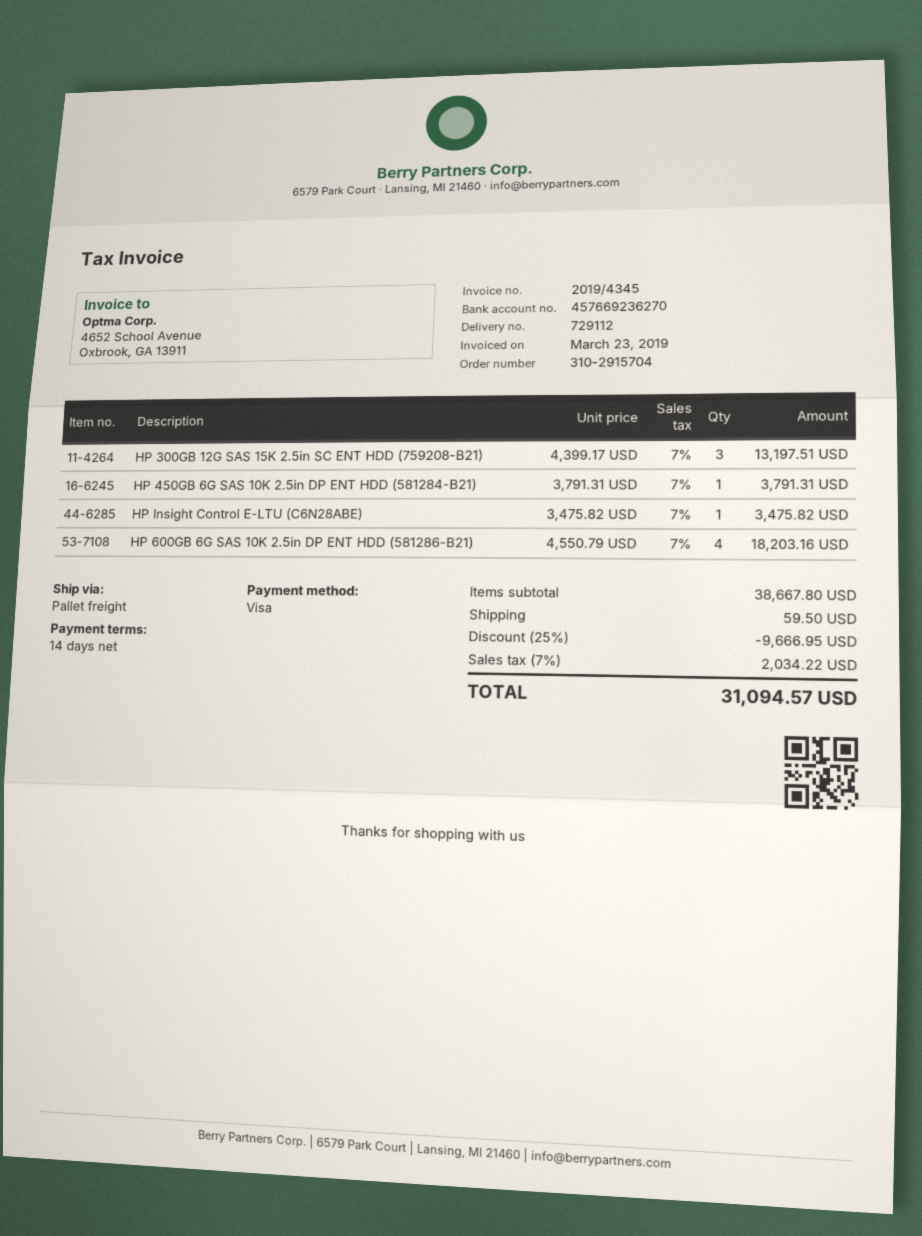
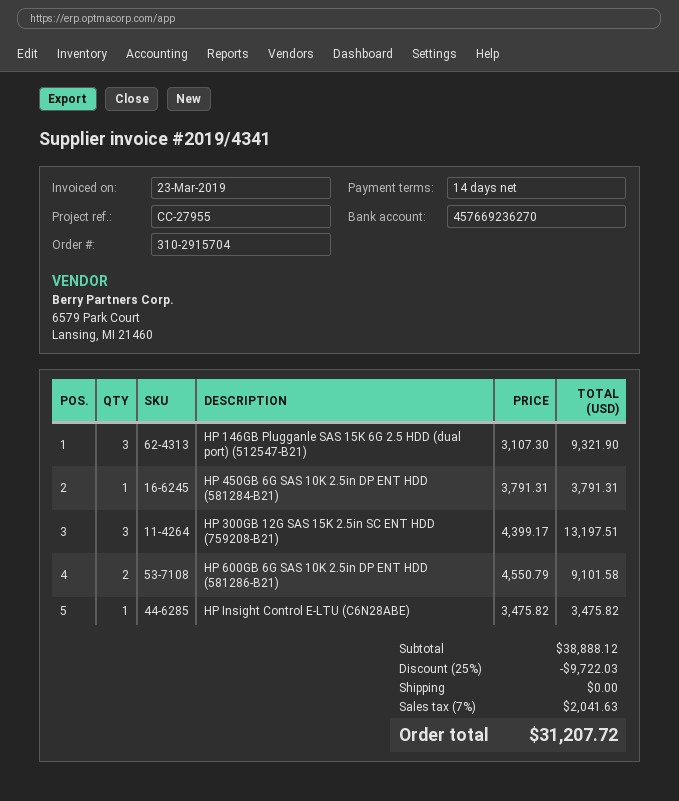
invoice number: 2019/4345 -> 2019/4341
HP 600GB 6G SAS 10K 2.5in DP ENT HDD (581286-B21): 4 x 4550.79 = 18203.16 -> 2 x 4550.79 = 9101.58
HP 146GB Plugganle SAS 15K 6G 2.5 HDD (dual port) (512547-B21): none -> 3 x 3107.30 = 9321.90
subtotal: 38667.80 -> 38888.12
discount: 25% = 9666.95 -> 25% = 9722.03
shipping: 59.50 -> 0.00
tax: 7% = 2034.22 -> 7% = 2041.63
total: 31094.57 -> 31207.72

